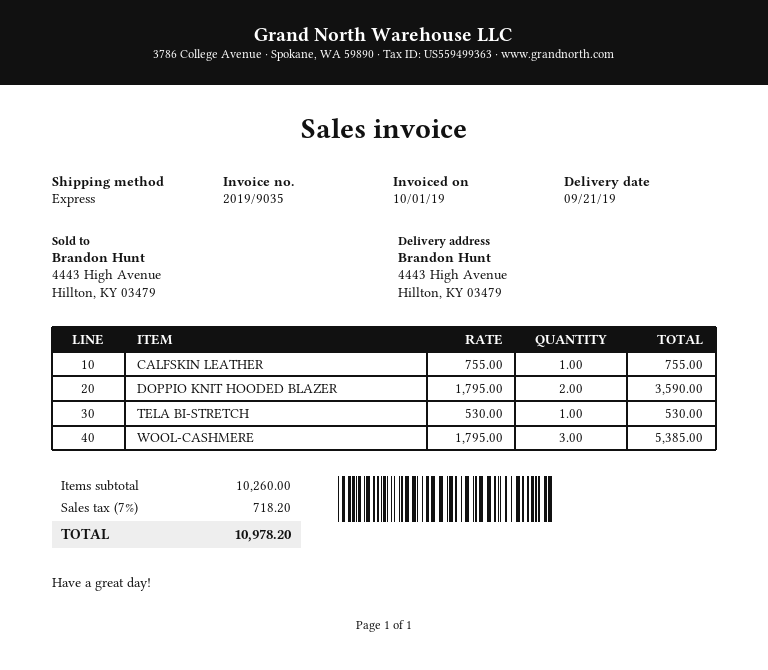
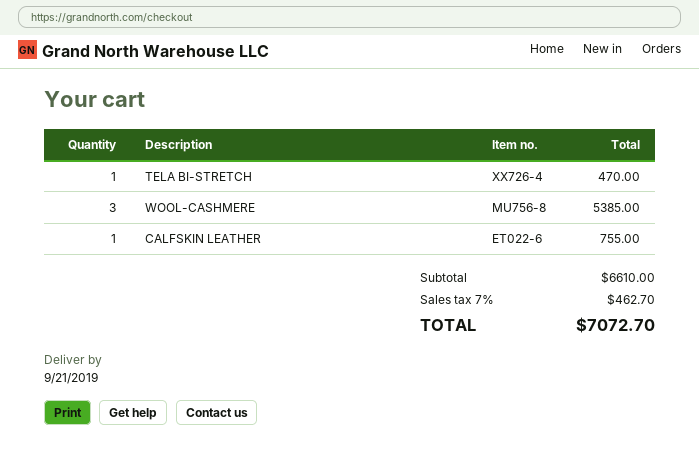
DOPPIO KNIT HOODED BLAZER: 2 for 3590.00 -> none
TELA BI-STRETCH: 1 for 530.00 -> 1 for 470.00
subtotal: 10260.00 -> 6610.00
tax: 7% = 718.20 -> 7% = 462.70
total: 10978.20 -> 7072.70

